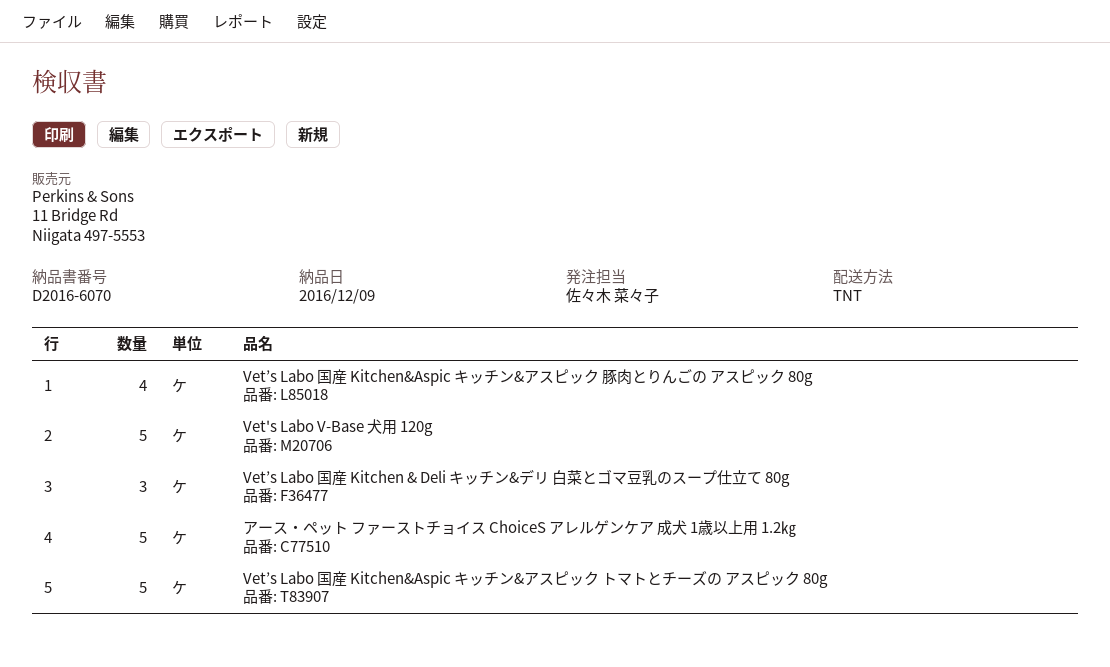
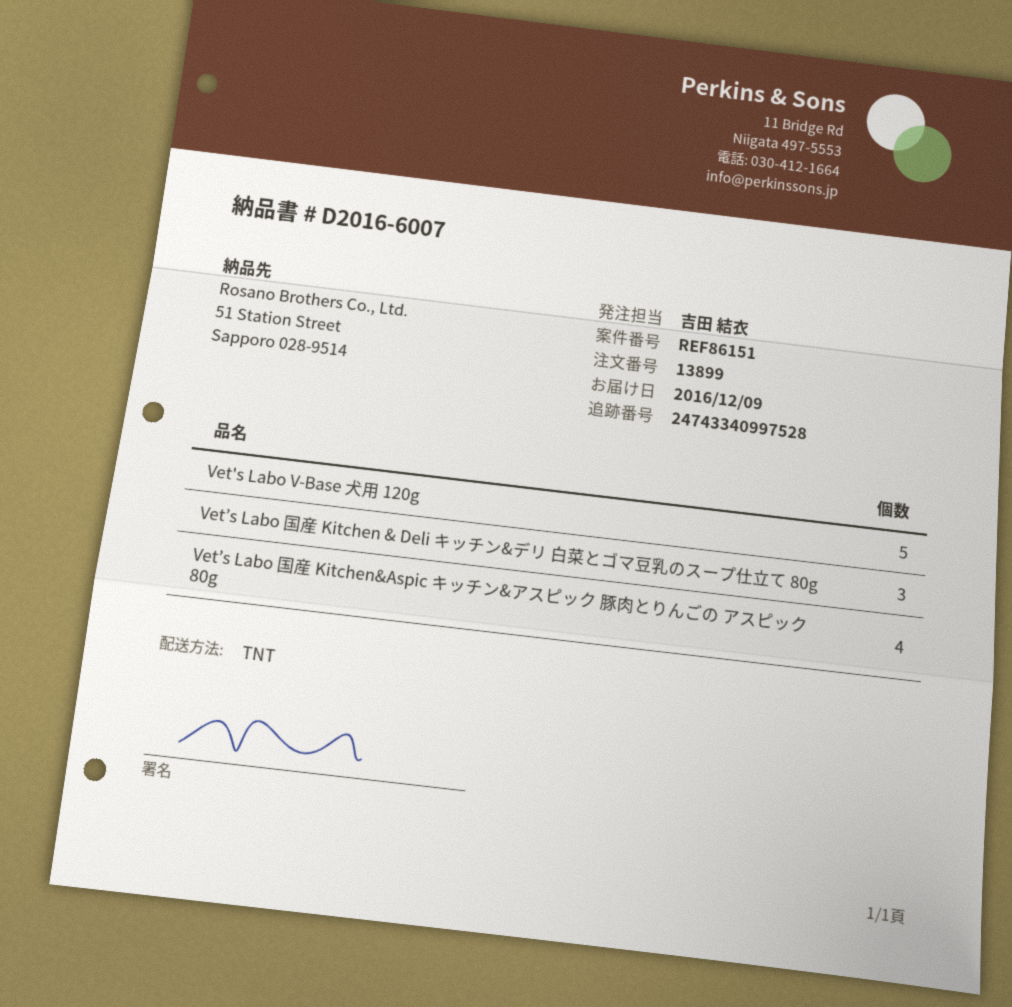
delivery note number: D2016-6070 -> D2016-6007
ordered by: 佐々木 菜々子 -> 吉田 結衣
アース・ペット ファーストチョイス ChoiceS アレルゲンケア 成犬 1歳以上用 1.2㎏: 5 -> none
Vet’s Labo 国産 Kitchen&Aspic キッチン&アスピック トマトとチーズの アスピック 80g: 5 -> none

